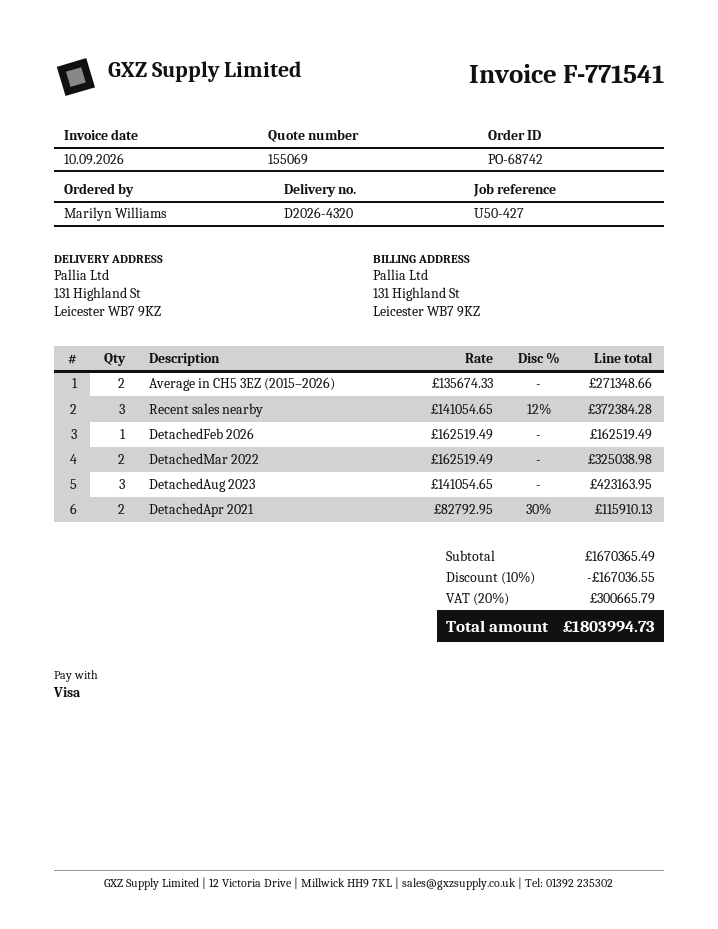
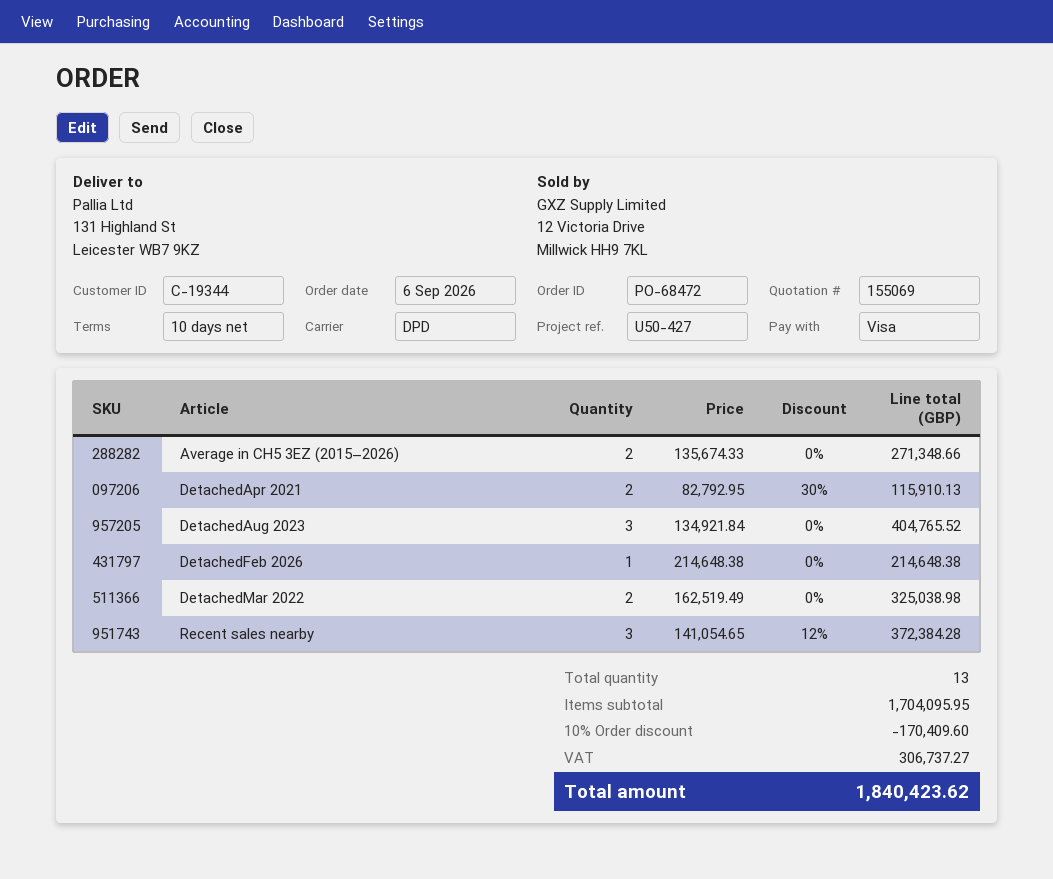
order number: PO-68742 -> PO-68472
DetachedFeb 2026: 1 x 162519.49 = 162519.49 -> 1 x 214648.38 = 214648.38
DetachedAug 2023: 3 x 141054.65 = 423163.95 -> 3 x 134921.84 = 404765.52
subtotal: 1670365.49 -> 1704095.95
discount: 10% = 167036.55 -> 10% = 170409.60
tax: 300665.79 -> 306737.27
total: 1803994.73 -> 1840423.62

